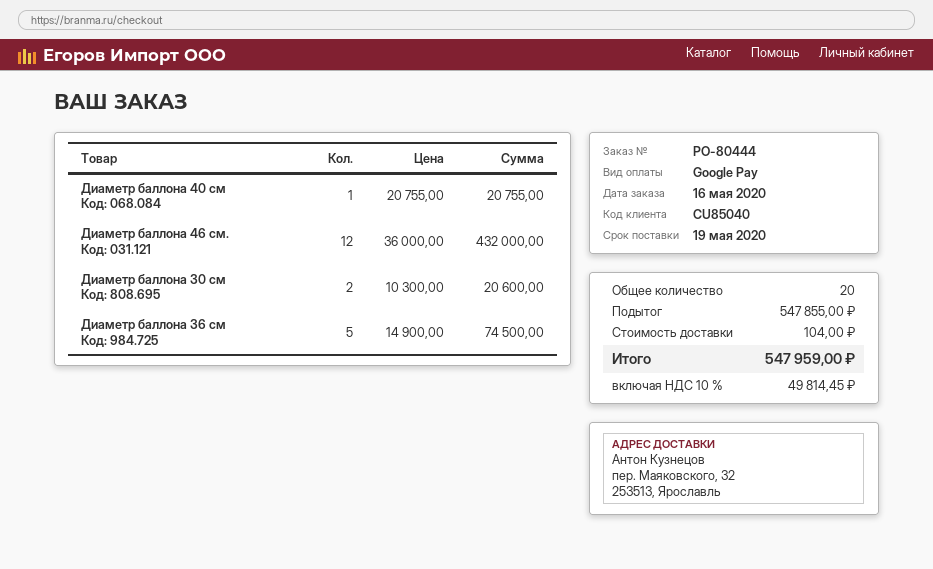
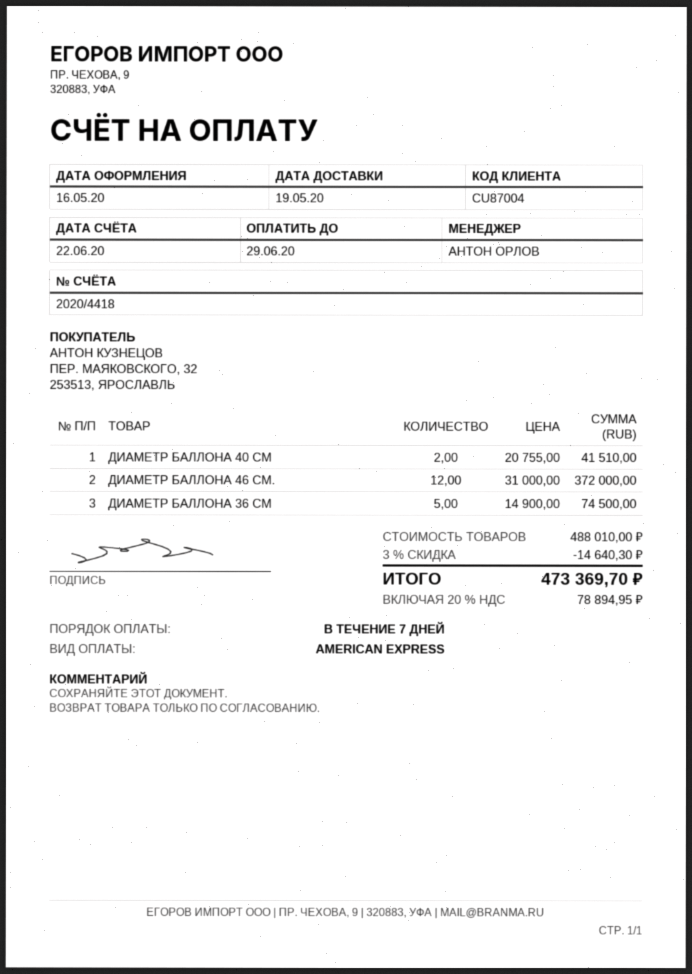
customer number: CU85040 -> CU87004
payment method: Google Pay -> American Express
Диаметр баллона 40 см: 1 x 20755.00 = 20755.00 -> 2 x 20755.00 = 41510.00
Диаметр баллона 46 см.: 12 x 36000.00 = 432000.00 -> 12 x 31000.00 = 372000.00
Диаметр баллона 30 см: 2 x 10300.00 = 20600.00 -> none
subtotal: 547855.00 -> 488010.00
discount: none -> 3% = 14640.30
shipping: 104.00 -> none
tax: 10% = 49814.45 -> 20% = 78894.95
total: 547959.00 -> 473369.70

